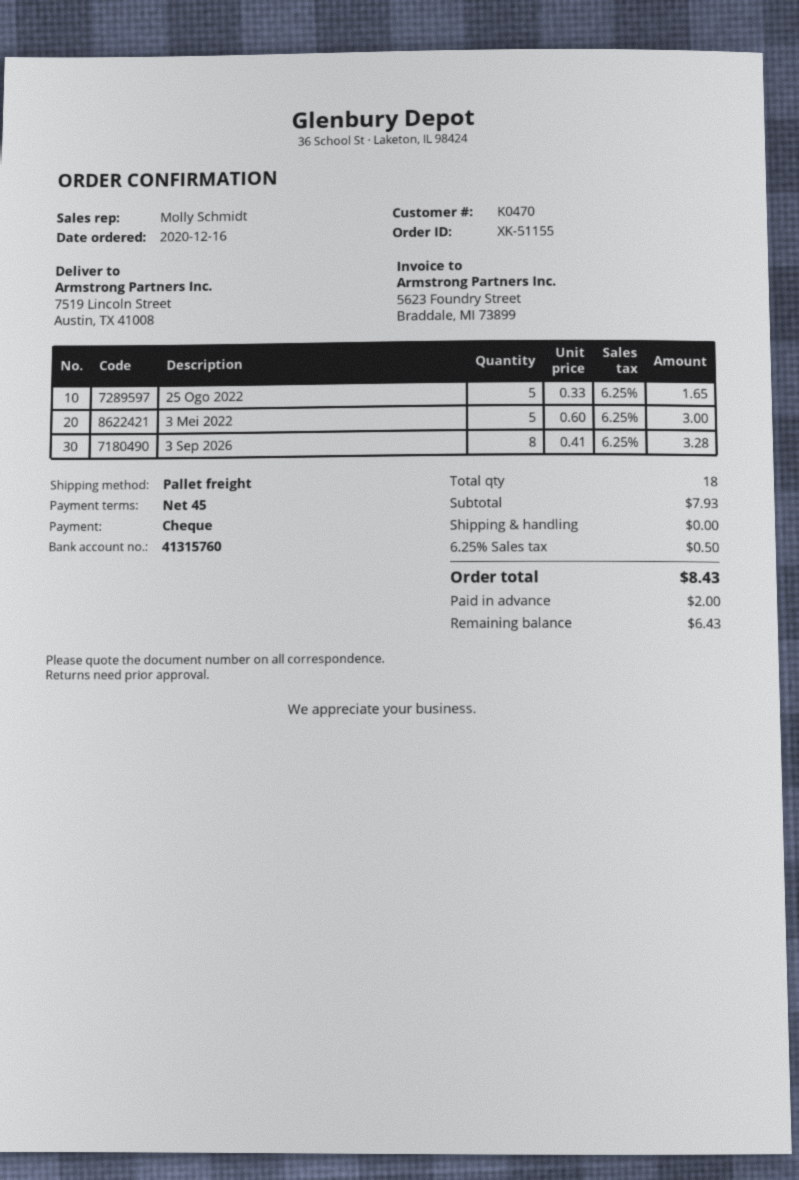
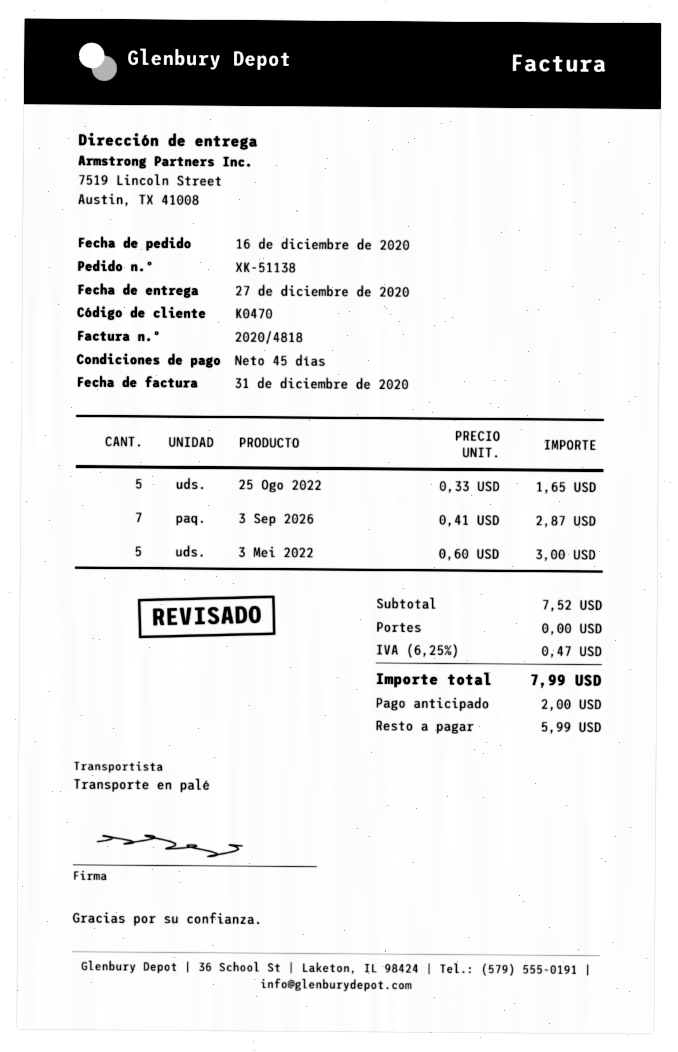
order number: XK-51155 -> XK-51138
3 Sep 2026: 8 x 0.41 = 3.28 -> 7 x 0.41 = 2.87
subtotal: 7.93 -> 7.52
tax: 6.25% = 0.50 -> 6.25% = 0.47
total: 8.43 -> 7.99
balance: 6.43 -> 5.99

